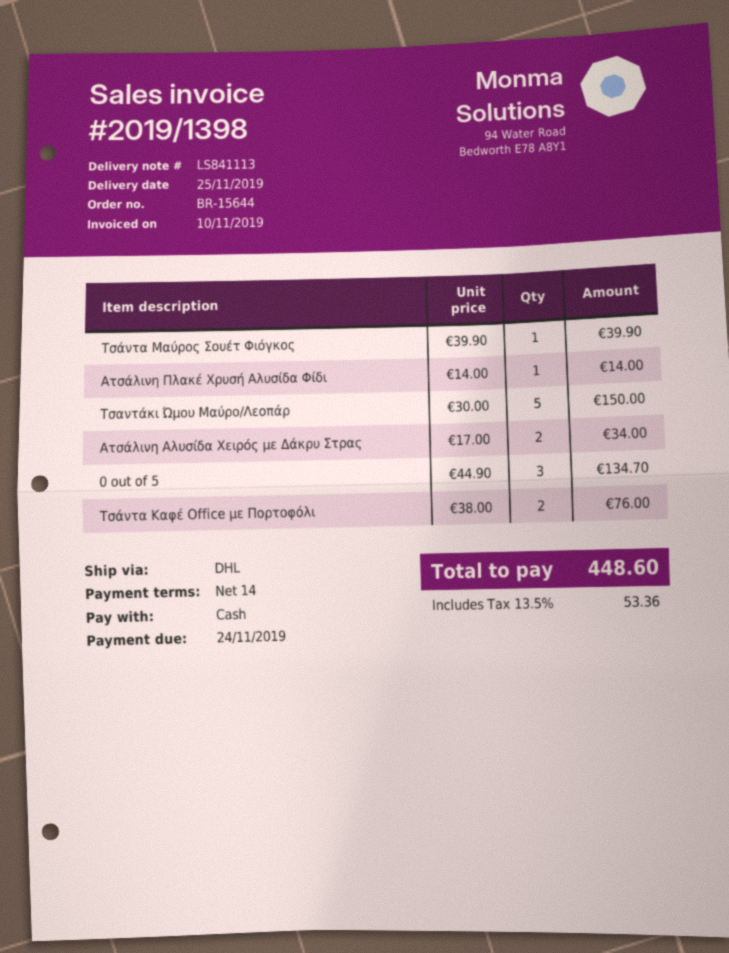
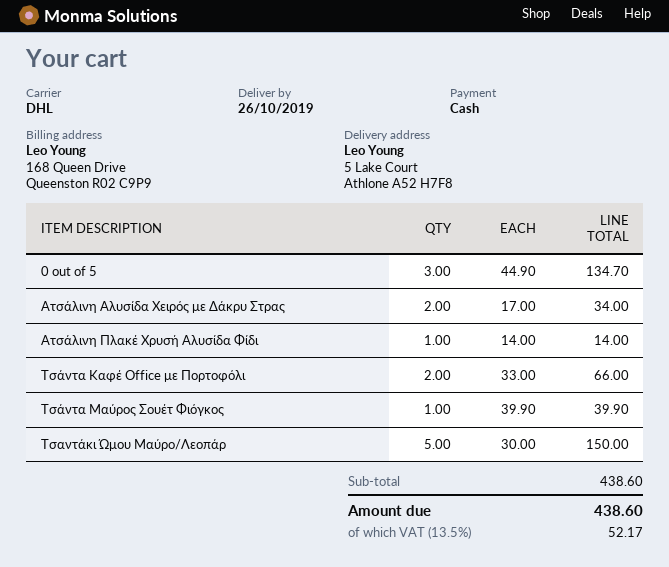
delivery date: 2019-11-25 -> 2019-10-26
Τσάντα Καφέ Office με Πορτοφόλι: 2 x 38.00 = 76.00 -> 2 x 33.00 = 66.00
tax: 13.5% = 53.36 -> 13.5% = 52.17
total: 448.60 -> 438.60

